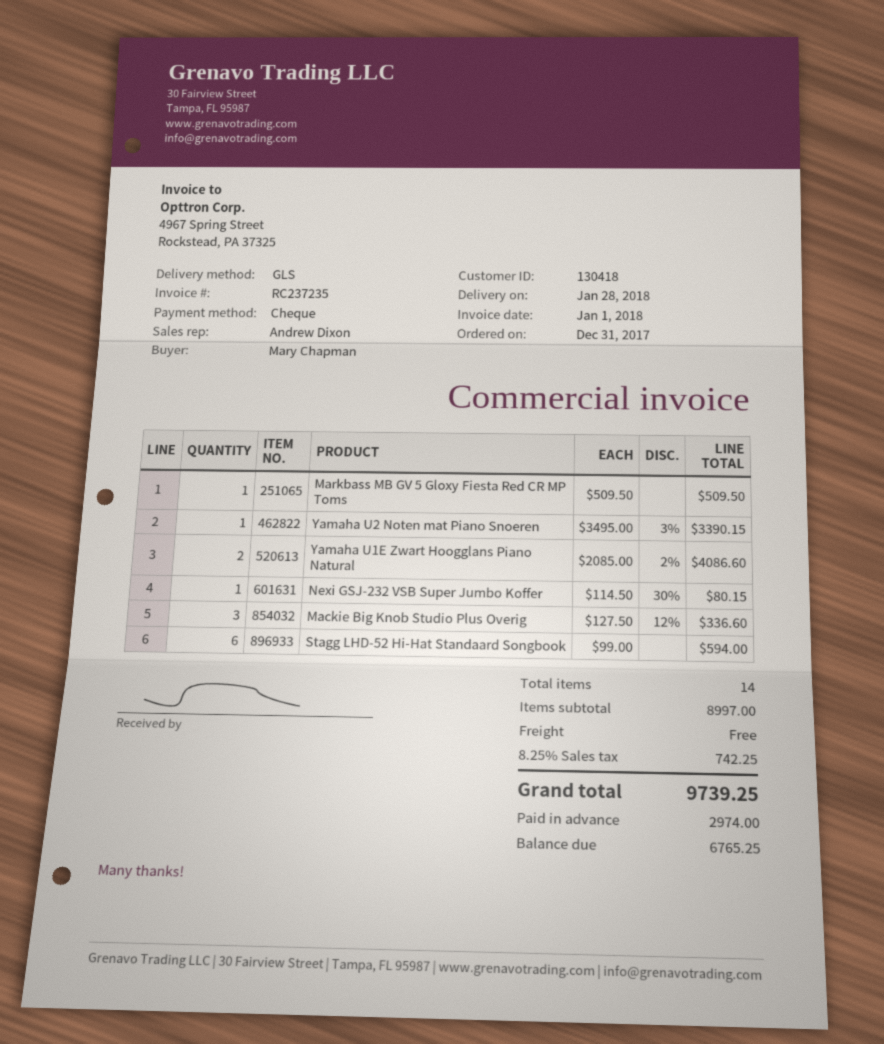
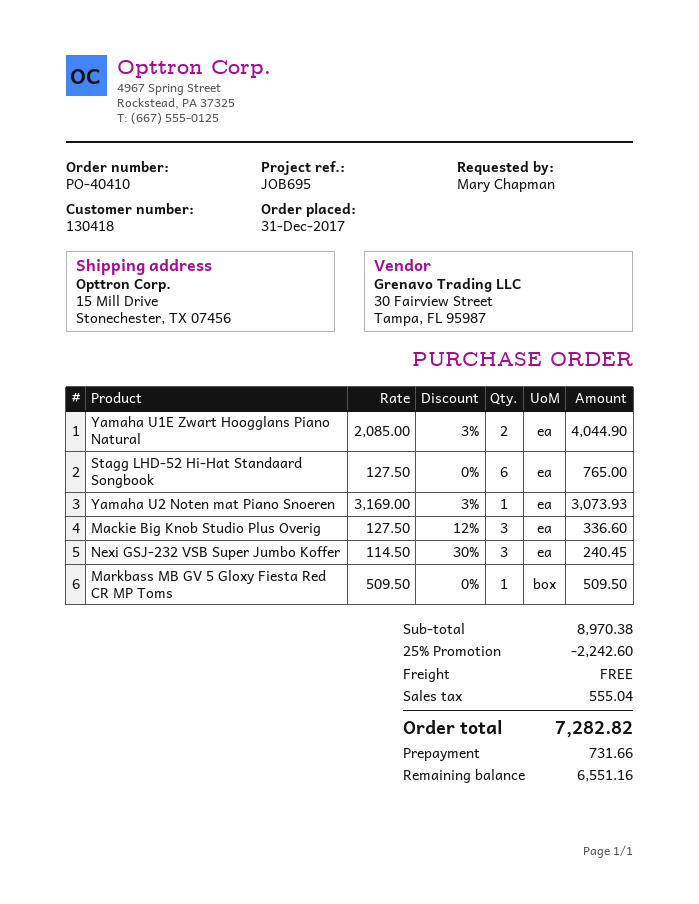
Yamaha U2 Noten mat Piano Snoeren: 1 x 3495.00 - 3% = 3390.15 -> 1 x 3169.00 - 3% = 3073.93
Yamaha U1E Zwart Hoogglans Piano Natural: 2 x 2085.00 - 2% = 4086.60 -> 2 x 2085.00 - 3% = 4044.90
Nexi GSJ-232 VSB Super Jumbo Koffer: 1 x 114.50 - 30% = 80.15 -> 3 x 114.50 - 30% = 240.45
Stagg LHD-52 Hi-Hat Standaard Songbook: 6 x 99.00 = 594.00 -> 6 x 127.50 = 765.00
subtotal: 8997.00 -> 8970.38
discount: none -> 25% = 2242.60
tax: 742.25 -> 555.04
total: 9739.25 -> 7282.82
deposit: 2974.00 -> 731.66
balance: 6765.25 -> 6551.16

